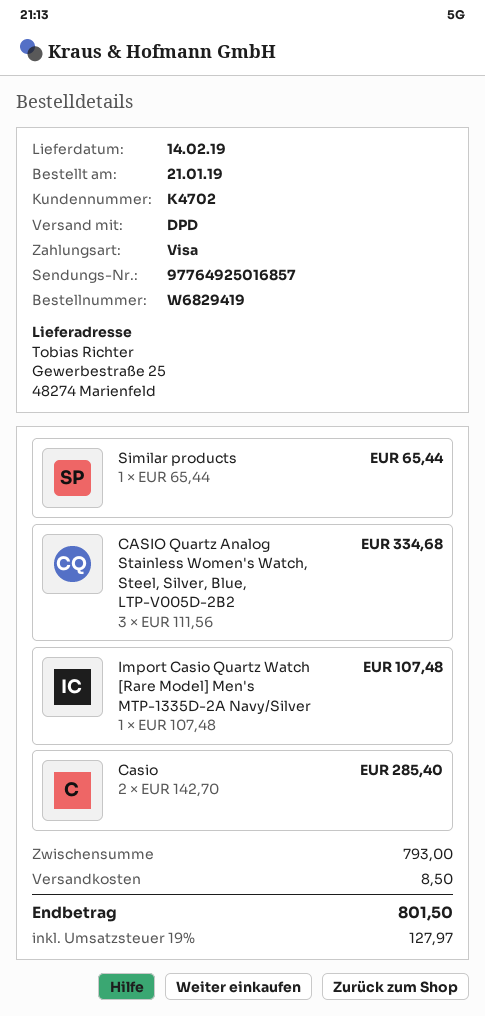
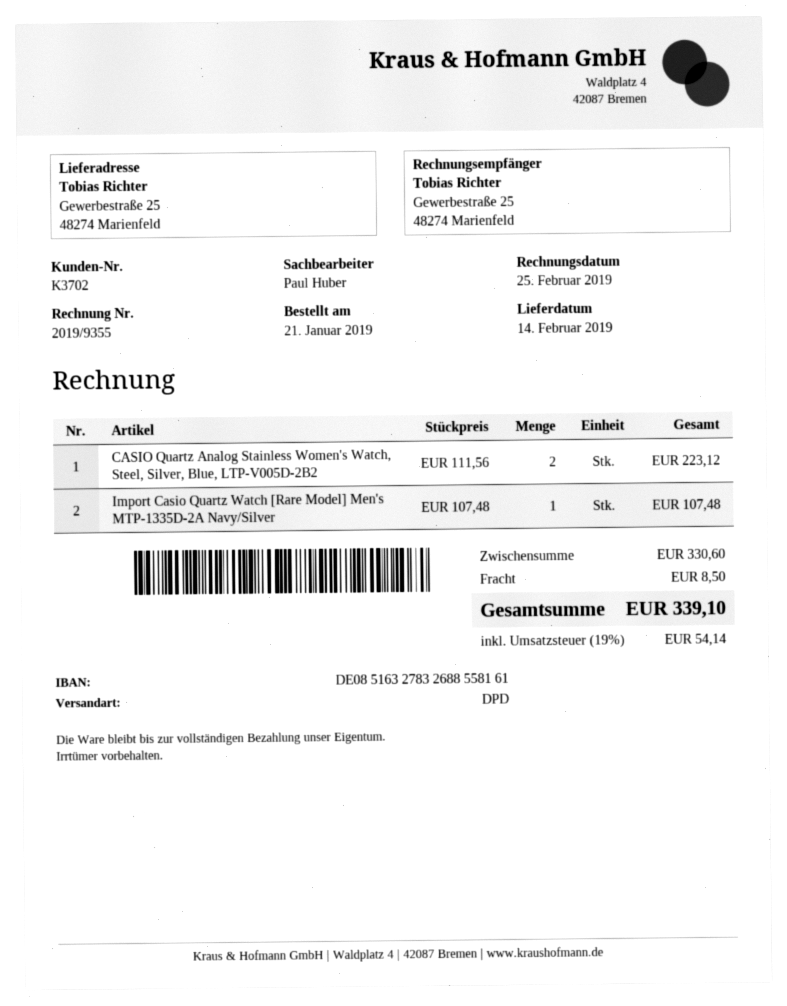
customer number: K4702 -> K3702
Similar products: 1 x 65.44 = 65.44 -> none
CASIO Quartz Analog Stainless Women's Watch, Steel, Silver, Blue, LTP-V005D-2B2: 3 x 111.56 = 334.68 -> 2 x 111.56 = 223.12
Casio: 2 x 142.70 = 285.40 -> none
subtotal: 793.00 -> 330.60
tax: 19% = 127.97 -> 19% = 54.14
total: 801.50 -> 339.10

